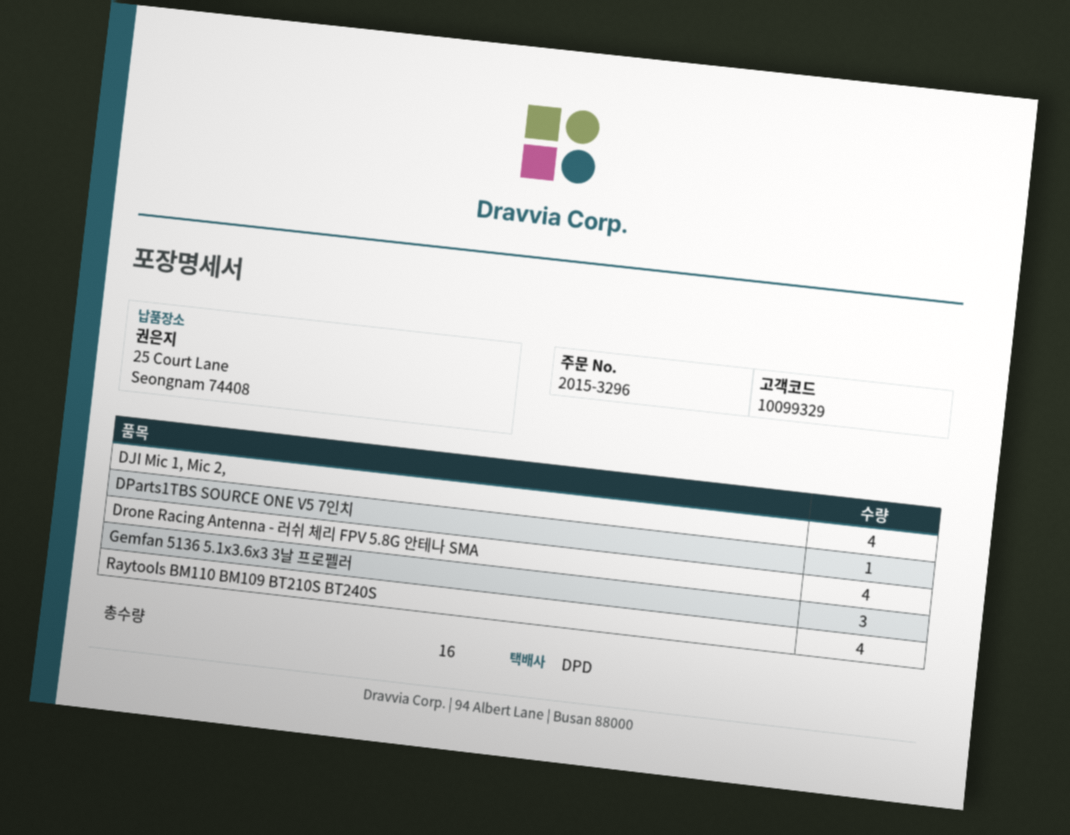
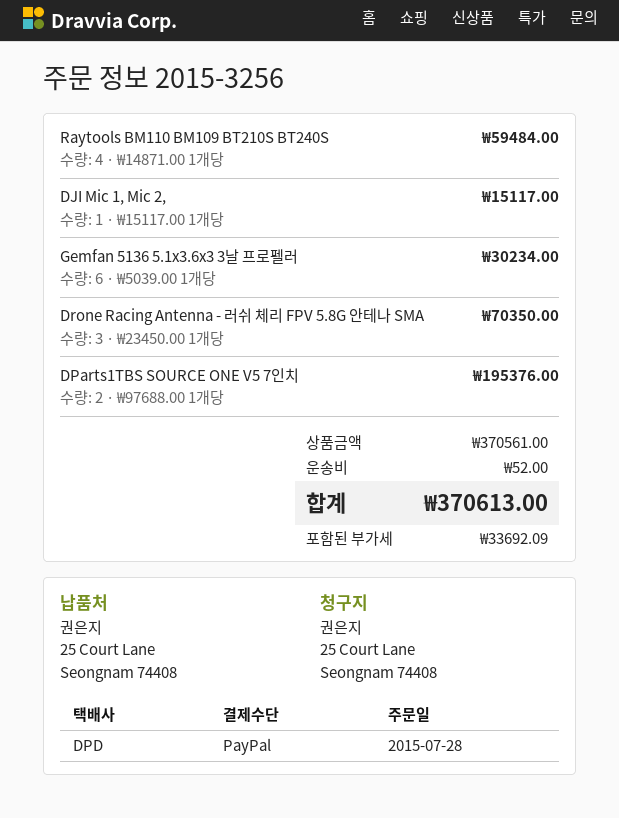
order number: 2015-3296 -> 2015-3256
DJI Mic 1, Mic 2,: 4 -> 1
DParts1TBS SOURCE ONE V5 7인치: 1 -> 2
Drone Racing Antenna - 러쉬 체리 FPV 5.8G 안테나 SMA: 4 -> 3
Gemfan 5136 5.1x3.6x3 3날 프로펠러: 3 -> 6

